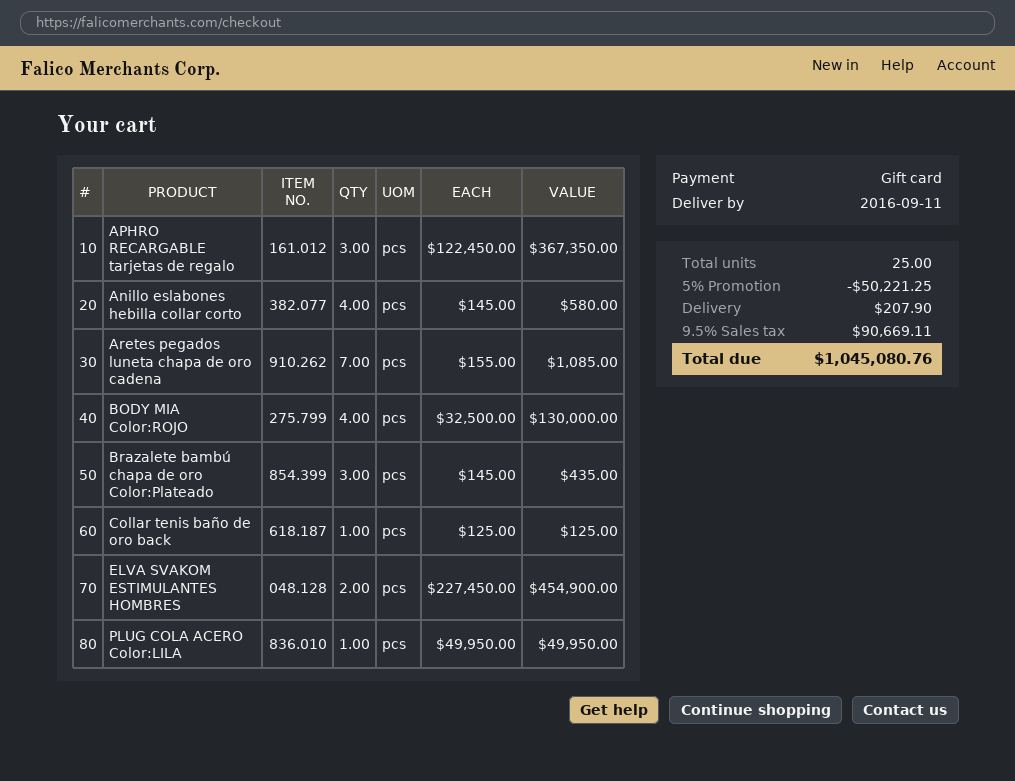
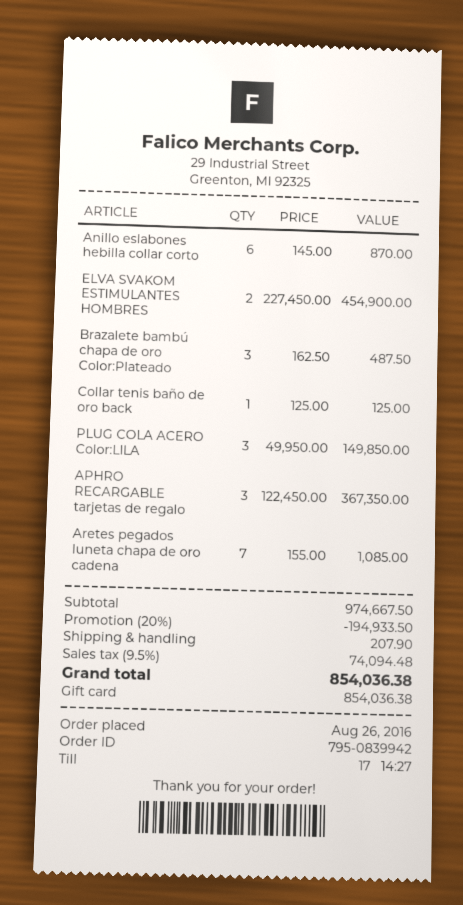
Anillo eslabones hebilla collar corto: 4 x 145.00 = 580.00 -> 6 x 145.00 = 870.00
BODY MIA Color:ROJO: 4 x 32500.00 = 130000.00 -> none
Brazalete bambú chapa de oro Color:Plateado: 3 x 145.00 = 435.00 -> 3 x 162.50 = 487.50
PLUG COLA ACERO Color:LILA: 1 x 49950.00 = 49950.00 -> 3 x 49950.00 = 149850.00
discount: 5% = 50221.25 -> 20% = 194933.50
tax: 9.5% = 90669.11 -> 9.5% = 74094.48
total: 1045080.76 -> 854036.38

